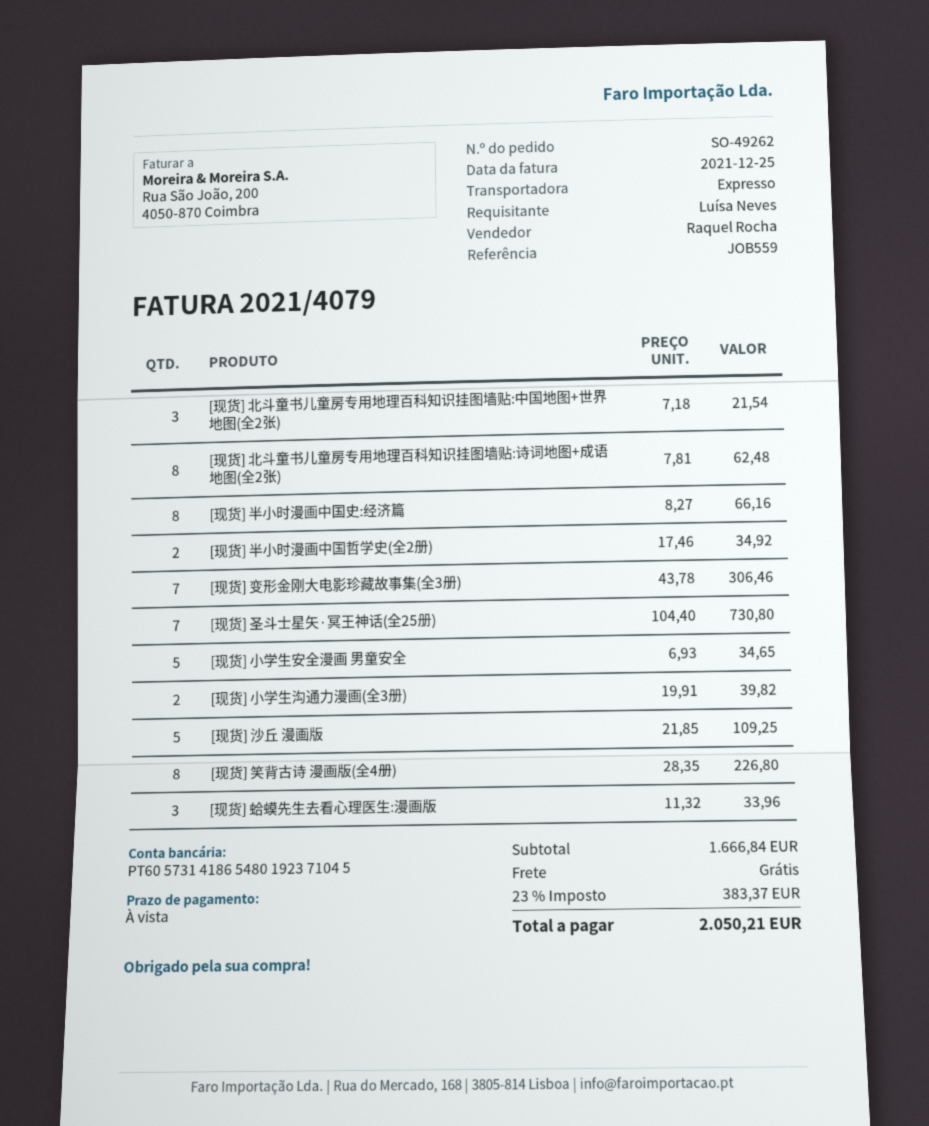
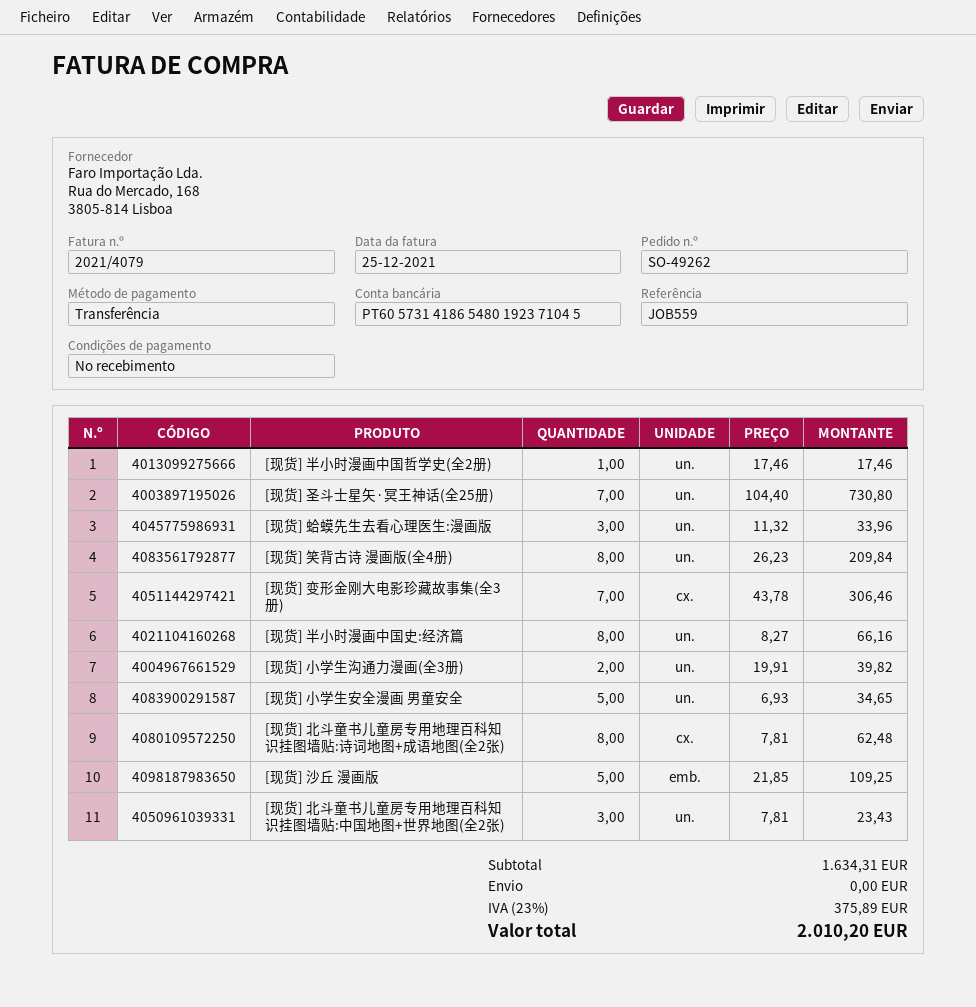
[现货] 北斗童书儿童房专用地理百科知识挂图墙贴:中国地图+世界地图(全2张): 3 x 7.18 = 21.54 -> 3 x 7.81 = 23.43
[现货] 半小时漫画中国哲学史(全2册): 2 x 17.46 = 34.92 -> 1 x 17.46 = 17.46
[现货] 笑背古诗 漫画版(全4册): 8 x 28.35 = 226.80 -> 8 x 26.23 = 209.84
subtotal: 1666.84 -> 1634.31
tax: 23% = 383.37 -> 23% = 375.89
total: 2050.21 -> 2010.20

